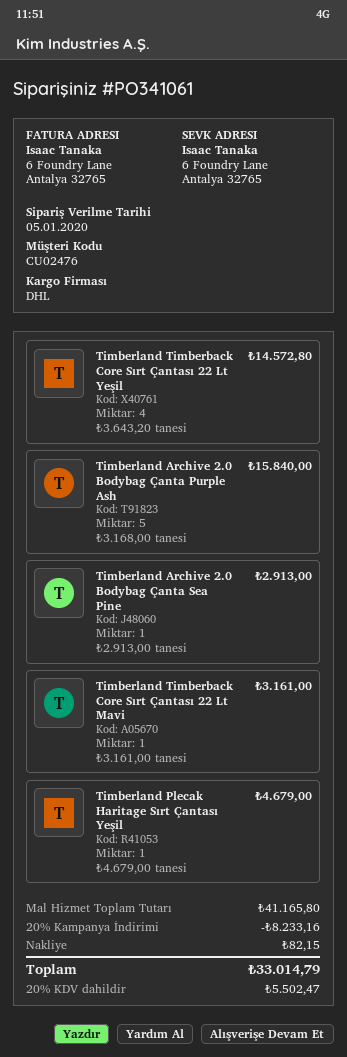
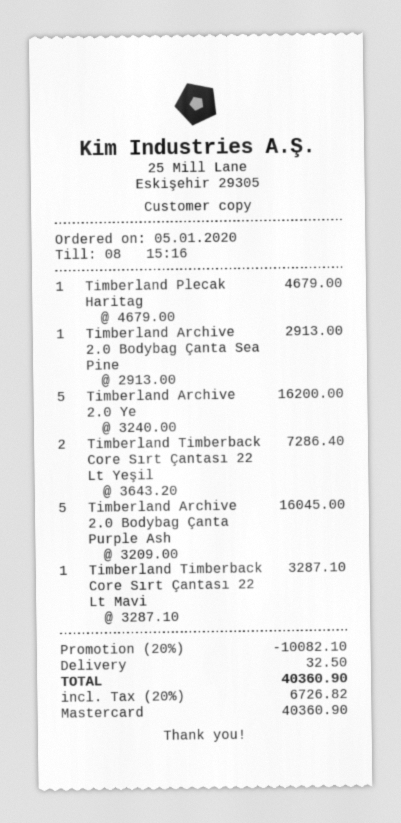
Timberland Timberback Core Sırt Çantası 22 Lt Yeşil: 4 x 3643.20 = 14572.80 -> 2 x 3643.20 = 7286.40
Timberland Archive 2.0 Bodybag Çanta Purple Ash: 5 x 3168.00 = 15840.00 -> 5 x 3209.00 = 16045.00
Timberland Timberback Core Sırt Çantası 22 Lt Mavi: 1 x 3161.00 = 3161.00 -> 1 x 3287.10 = 3287.10
Timberland Archive 2.0 Ye: none -> 5 x 3240.00 = 16200.00
discount: 20% = 8233.16 -> 20% = 10082.10
shipping: 82.15 -> 32.50
tax: 20% = 5502.47 -> 20% = 6726.82
total: 33014.79 -> 40360.90

